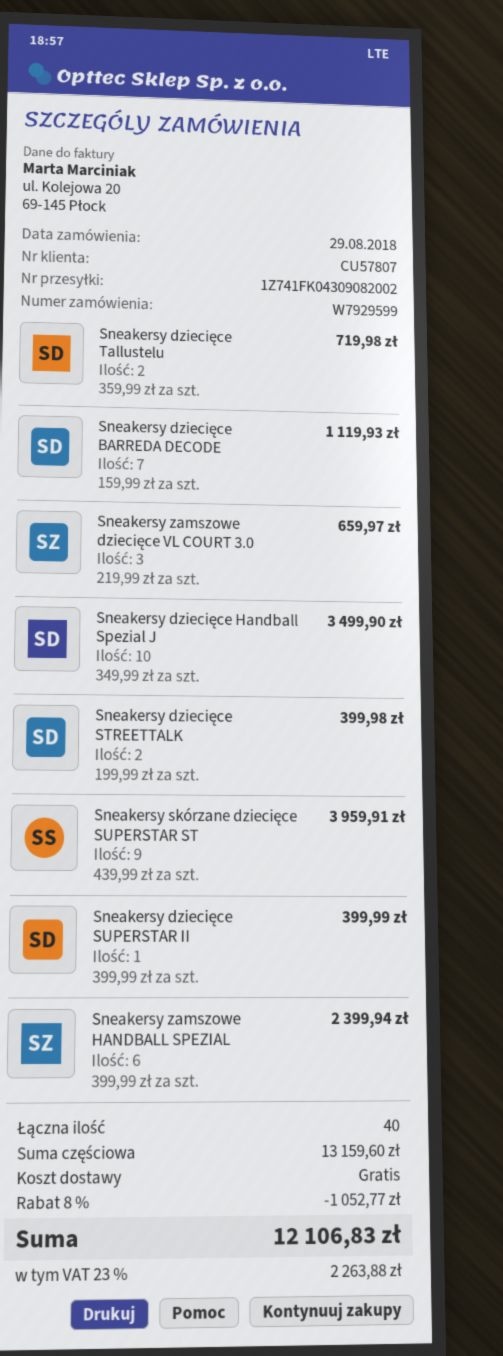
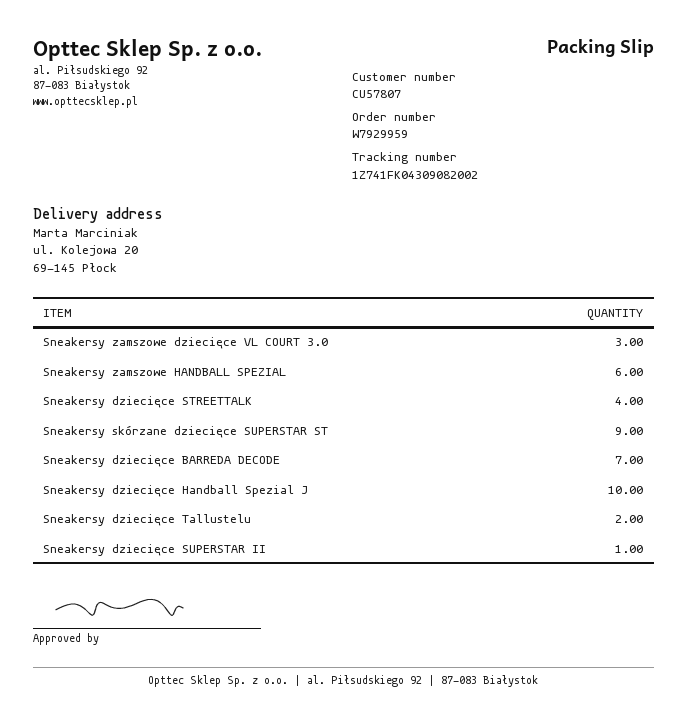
order number: W7929599 -> W7929959
Sneakersy dziecięce STREETTALK: 2 -> 4

